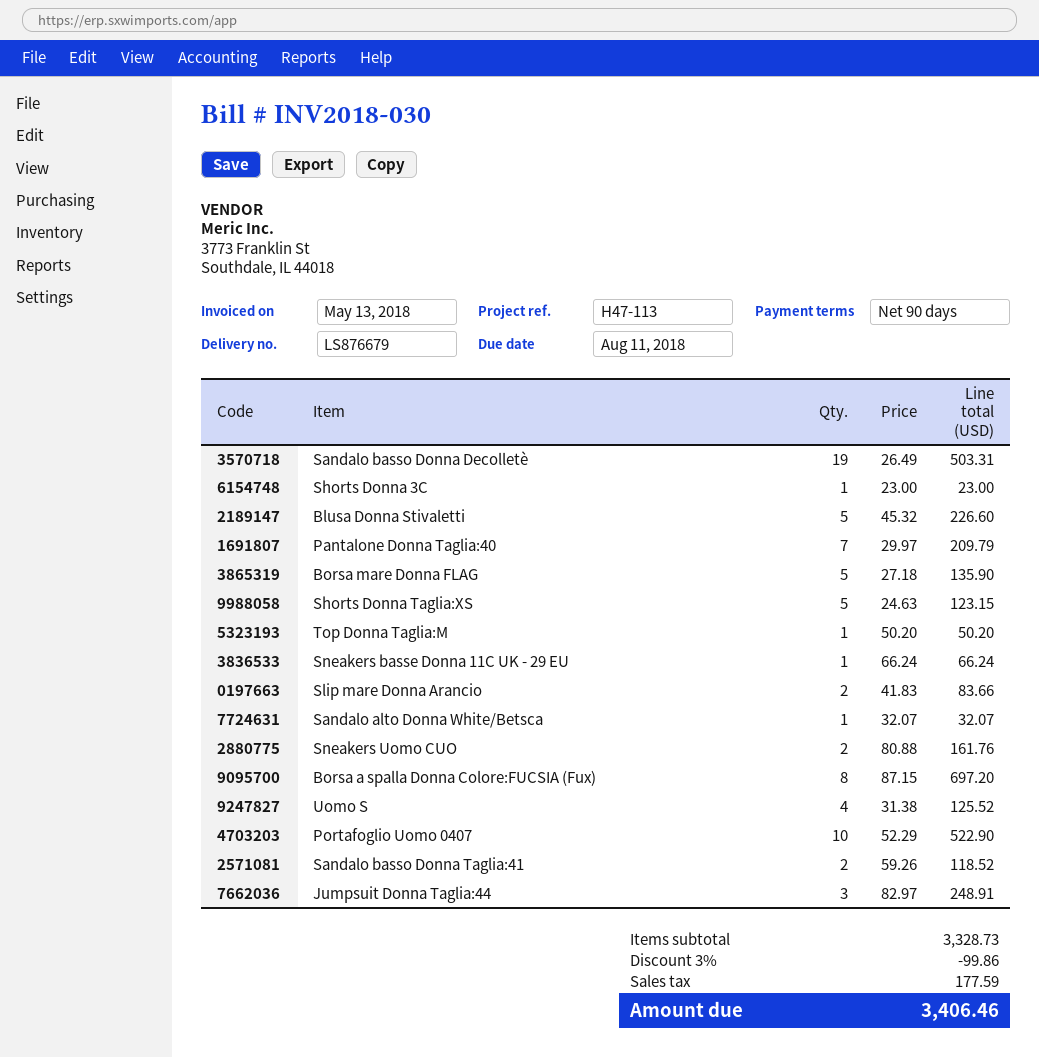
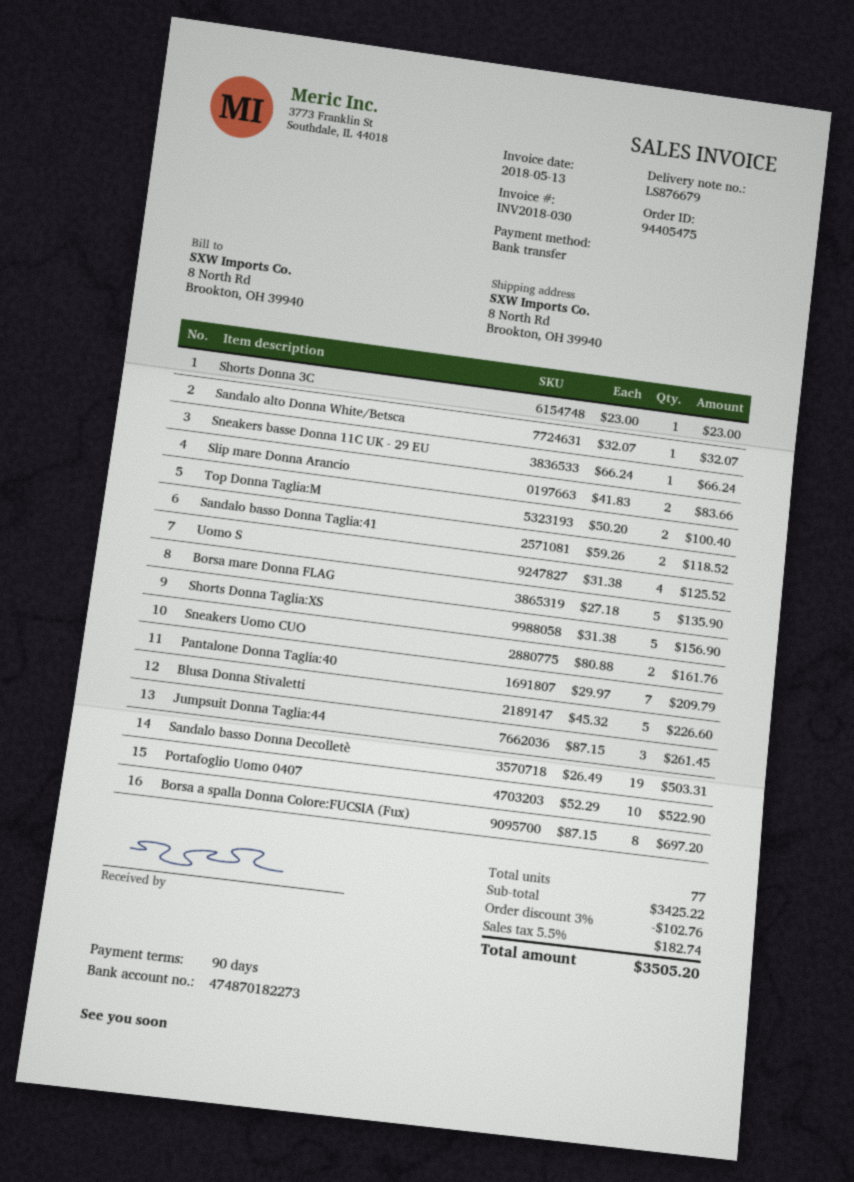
Shorts Donna Taglia:XS: 5 x 24.63 = 123.15 -> 5 x 31.38 = 156.90
Top Donna Taglia:M: 1 x 50.20 = 50.20 -> 2 x 50.20 = 100.40
Jumpsuit Donna Taglia:44: 3 x 82.97 = 248.91 -> 3 x 87.15 = 261.45
subtotal: 3328.73 -> 3425.22
discount: 3% = 99.86 -> 3% = 102.76
tax: 177.59 -> 182.74
total: 3406.46 -> 3505.20

